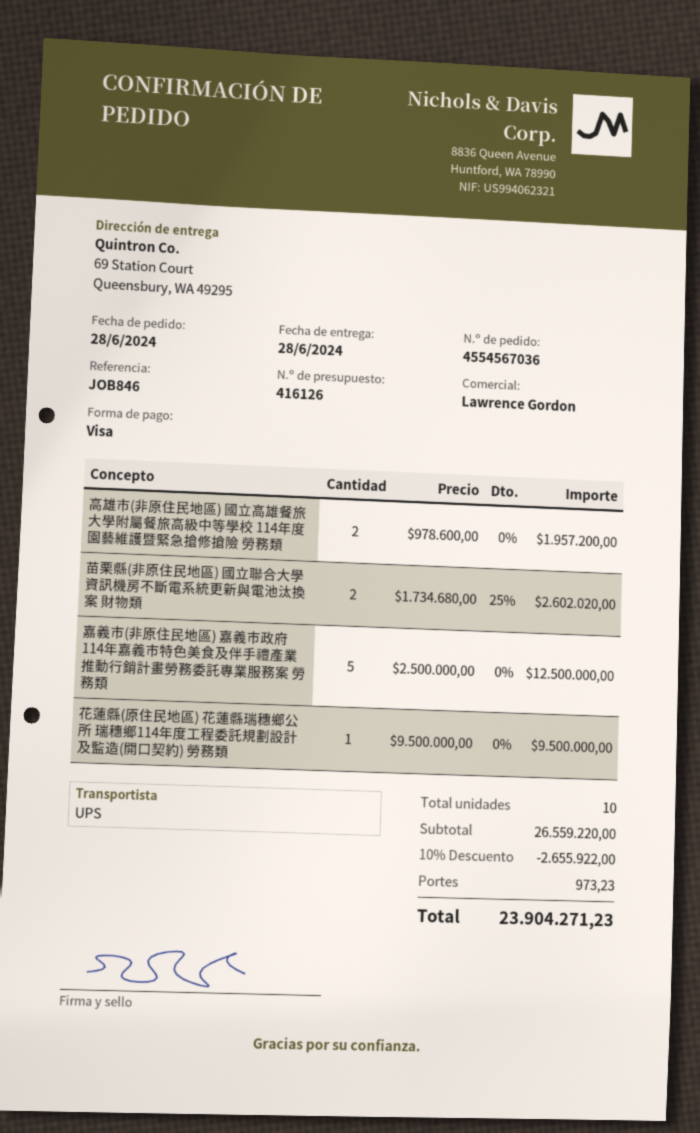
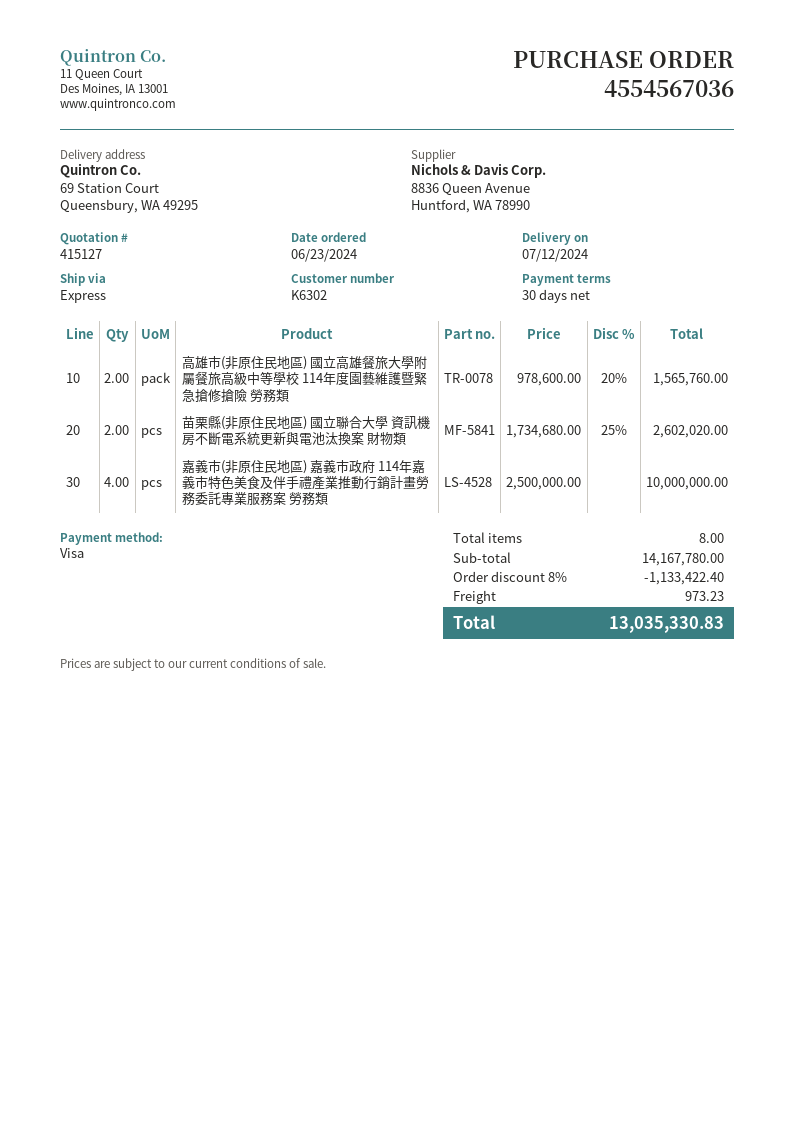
quote number: 416126 -> 415127
order date: 2024-06-28 -> 2024-06-23
delivery date: 2024-06-28 -> 2024-07-12
shipping method: UPS -> express
高雄市(非原住民地區) 國立高雄餐旅大學附屬餐旅高級中等學校 114年度園藝維護暨緊急搶修搶險 勞務類: 2 x 978600.00 = 1957200.00 -> 2 x 978600.00 - 20% = 1565760.00
嘉義市(非原住民地區) 嘉義市政府 114年嘉義市特色美食及伴手禮產業推動行銷計畫勞務委託專業服務案 勞務類: 5 x 2500000.00 = 12500000.00 -> 4 x 2500000.00 = 10000000.00
花蓮縣(原住民地區) 花蓮縣瑞穗鄉公所 瑞穗鄉114年度工程委託規劃設計及監造(開口契約) 勞務類: 1 x 9500000.00 = 9500000.00 -> none
total quantity: 10 -> 8
subtotal: 26559220.00 -> 14167780.00
discount: 10% = 2655922.00 -> 8% = 1133422.40
total: 23904271.23 -> 13035330.83

